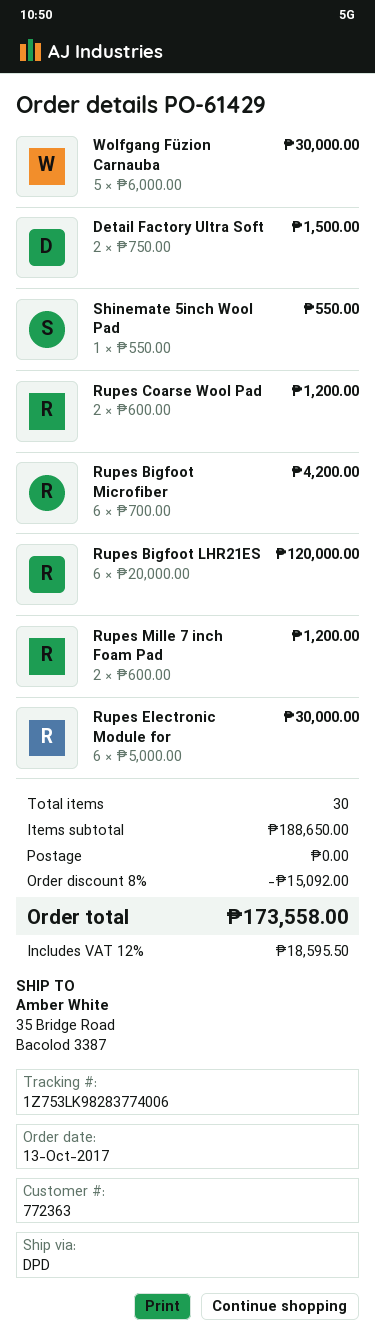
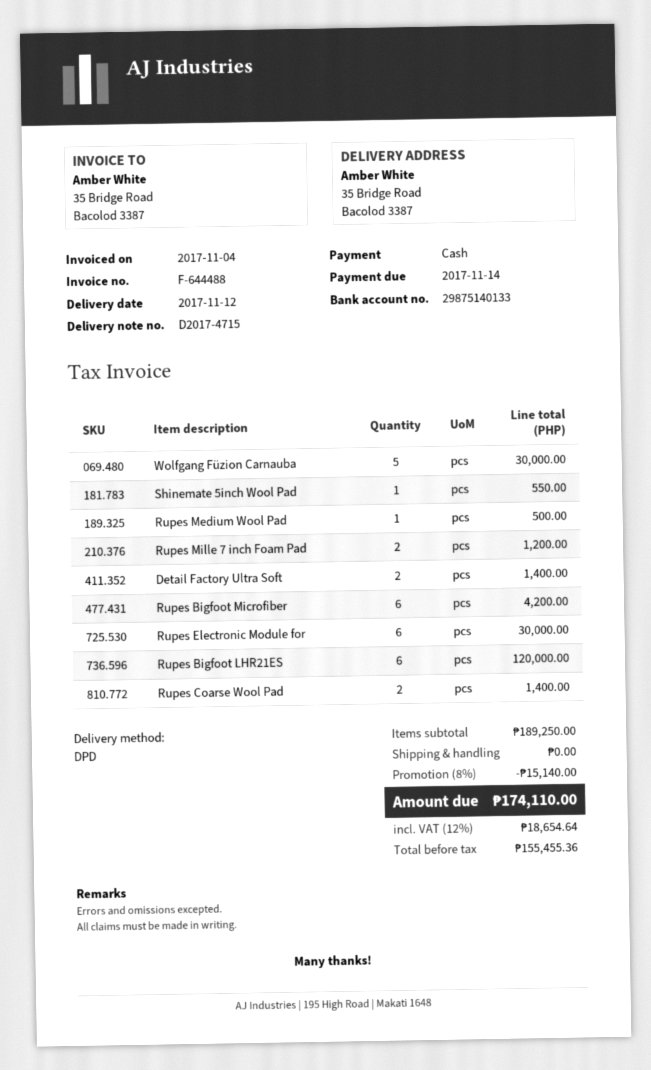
Detail Factory Ultra Soft: 2 for 1500.00 -> 2 for 1400.00
Rupes Coarse Wool Pad: 2 for 1200.00 -> 2 for 1400.00
Rupes Medium Wool Pad: none -> 1 for 500.00
subtotal: 188650.00 -> 189250.00
discount: 8% = 15092.00 -> 8% = 15140.00
tax: 12% = 18595.50 -> 12% = 18654.64
total: 173558.00 -> 174110.00

